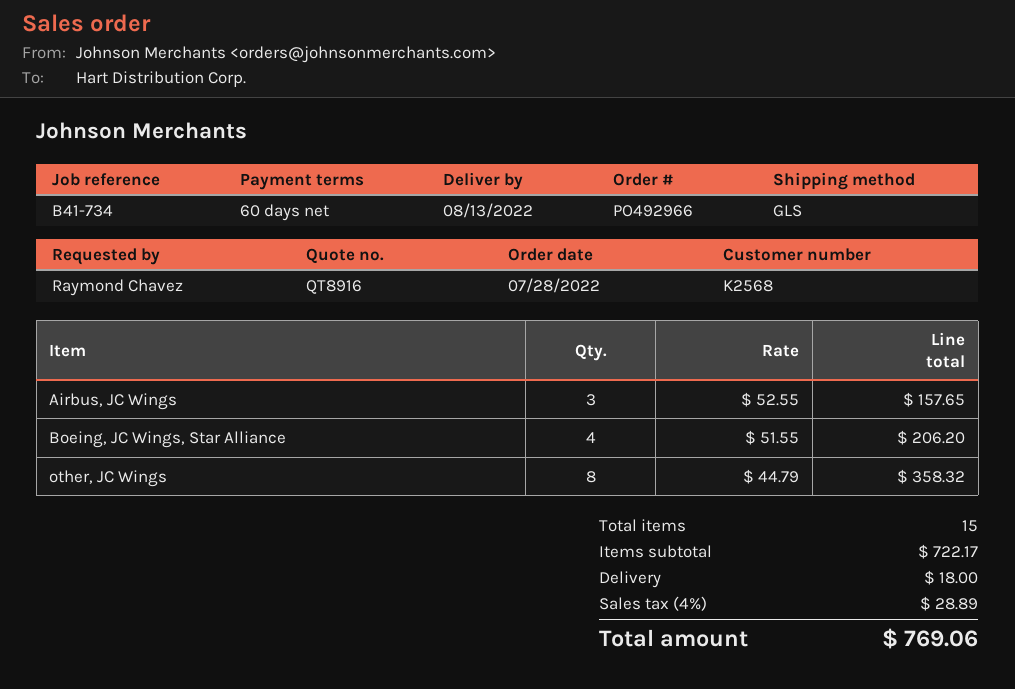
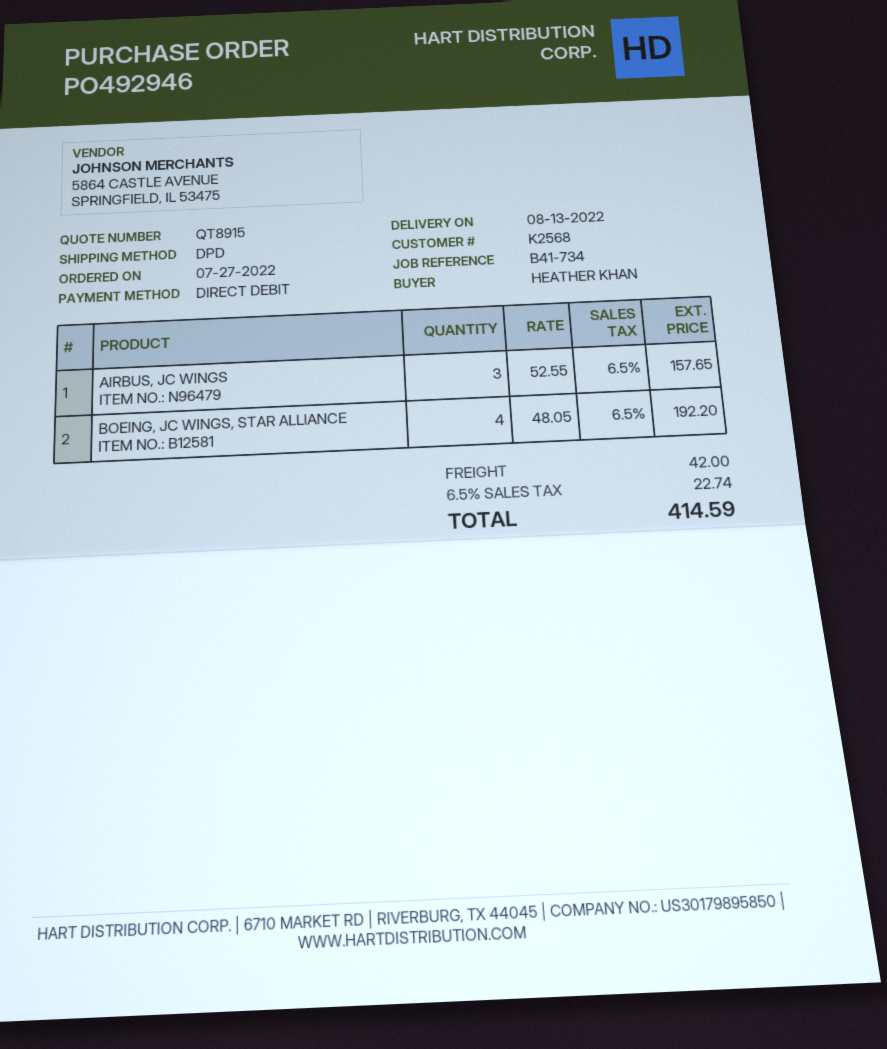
quote number: QT8916 -> QT8915
order number: PO492966 -> PO492946
order date: 2022-07-28 -> 2022-07-27
ordered by: Raymond Chavez -> HEATHER KHAN
shipping method: GLS -> DPD
Boeing, JC Wings, Star Alliance: 4 x 51.55 = 206.20 -> 4 x 48.05 = 192.20
other, JC Wings: 8 x 44.79 = 358.32 -> none
shipping: 18.00 -> 42.00
tax: 4% = 28.89 -> 6.5% = 22.74
total: 769.06 -> 414.59

